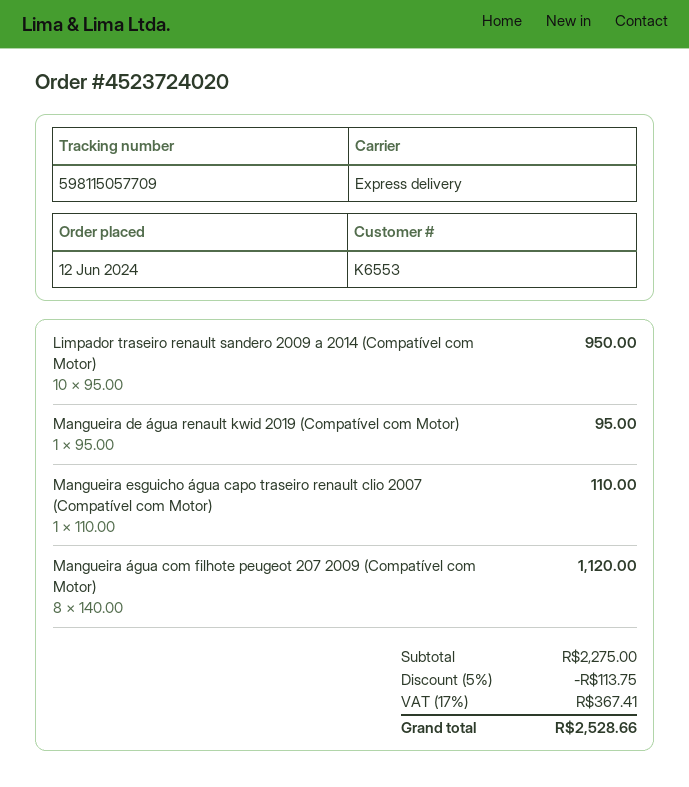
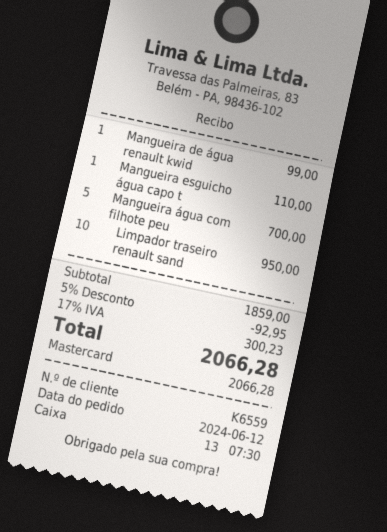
customer number: K6553 -> K6559
Mangueira de água renault kwid 2019 (Compatível com Motor): 1 for 95.00 -> 1 for 99.00
Mangueira água com filhote peugeot 207 2009 (Compatível com Motor): 8 for 1120.00 -> 5 for 700.00
subtotal: 2275.00 -> 1859.00
discount: 5% = 113.75 -> 5% = 92.95
tax: 17% = 367.41 -> 17% = 300.23
total: 2528.66 -> 2066.28

